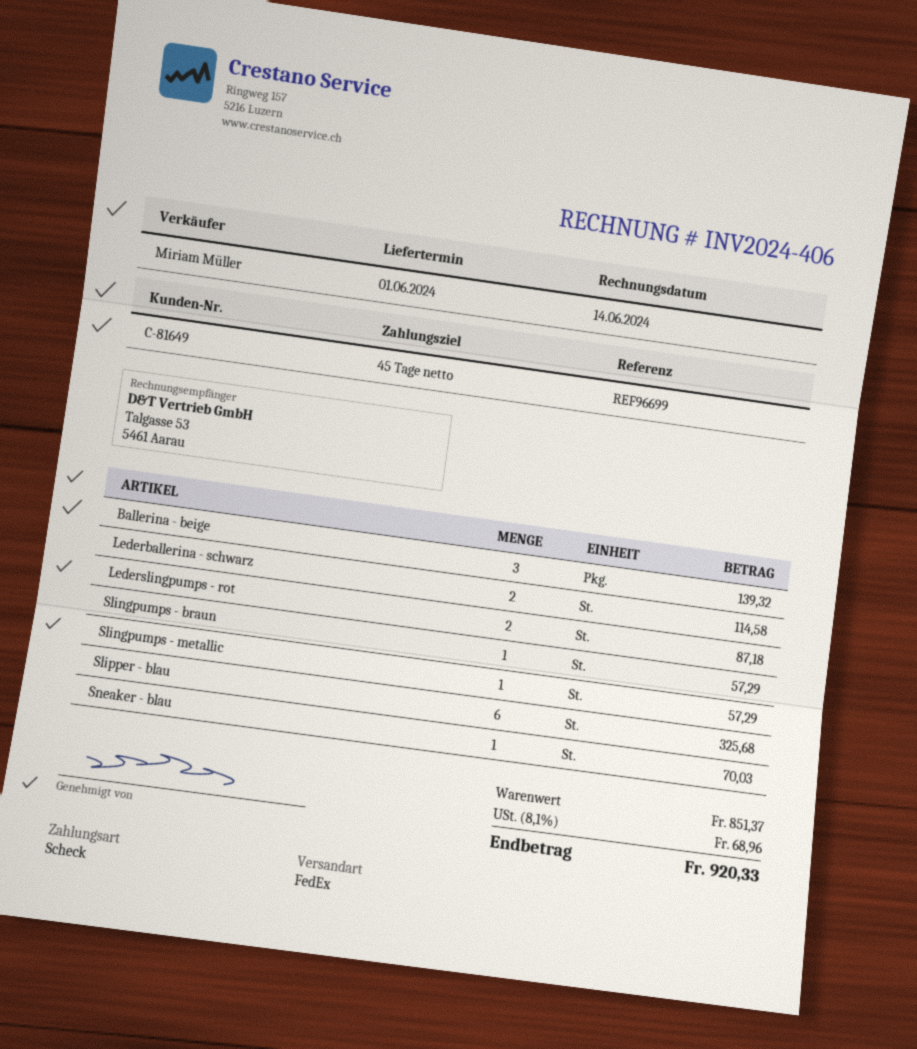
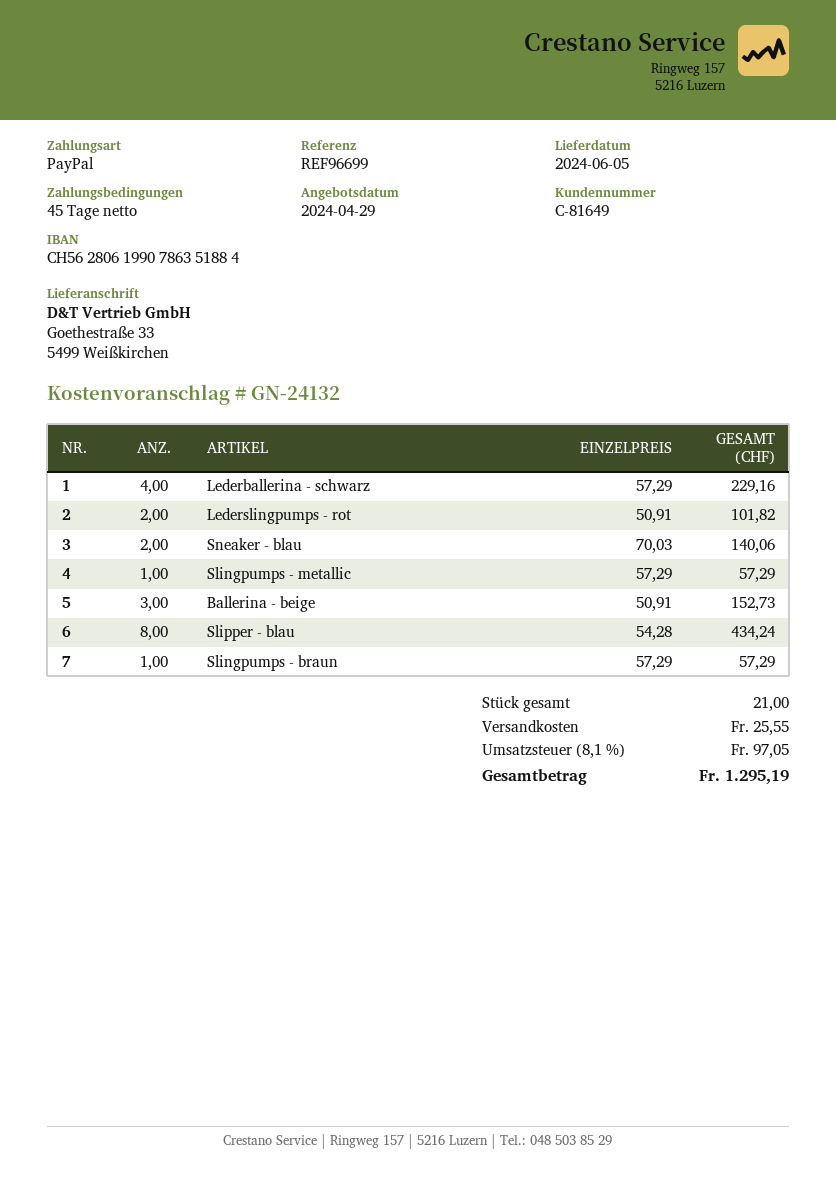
delivery date: 2024-06-01 -> 2024-06-05
payment method: cheque -> PayPal
Ballerina - beige: 3 for 139.32 -> 3 for 152.73
Lederballerina - schwarz: 2 for 114.58 -> 4 for 229.16
Lederslingpumps - rot: 2 for 87.18 -> 2 for 101.82
Slipper - blau: 6 for 325.68 -> 8 for 434.24
Sneaker - blau: 1 for 70.03 -> 2 for 140.06
shipping: none -> 25.55
tax: 8.1% = 68.96 -> 8.1% = 97.05
total: 920.33 -> 1295.19

